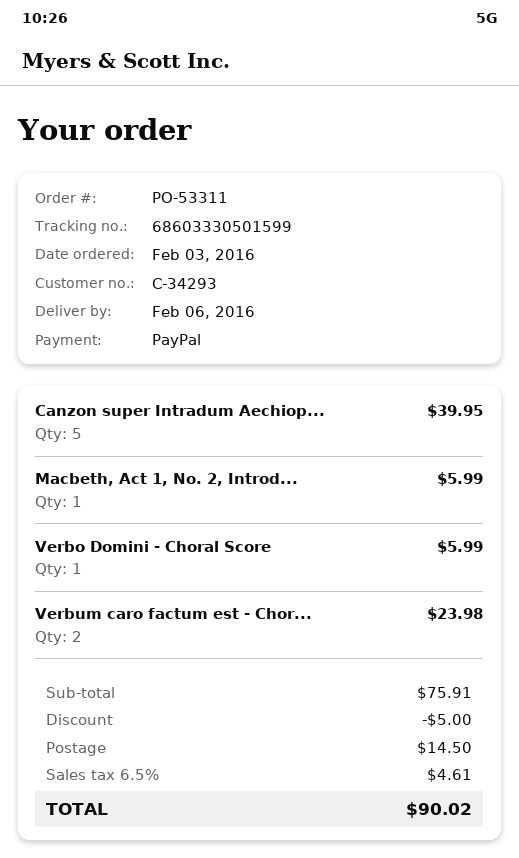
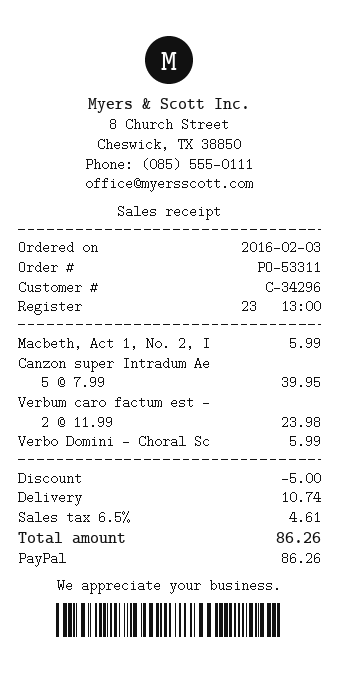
customer number: C-34293 -> C-34296
shipping: 14.50 -> 10.74
total: 90.02 -> 86.26

